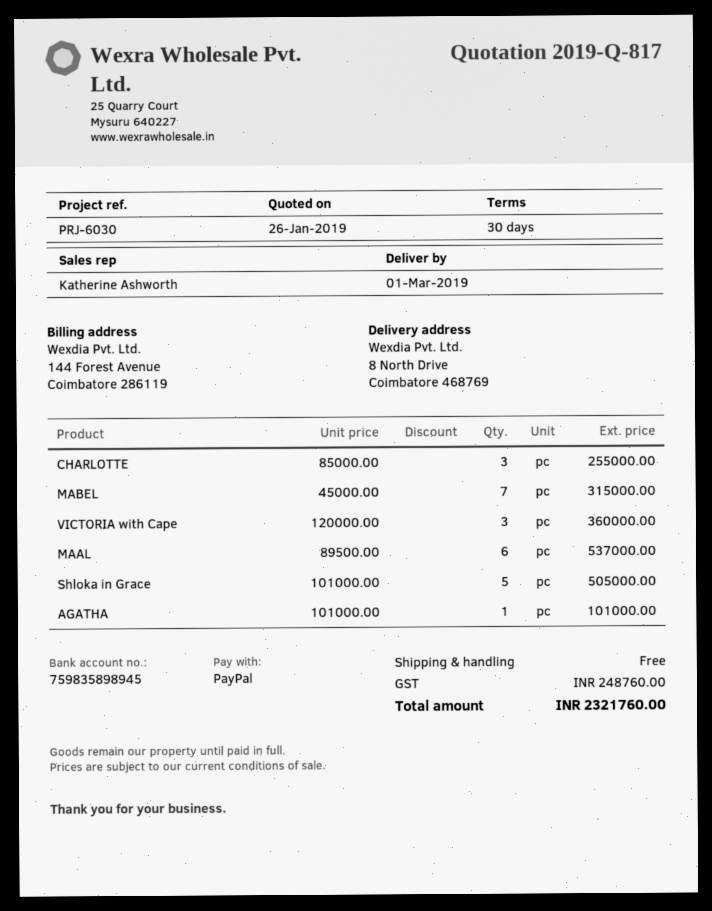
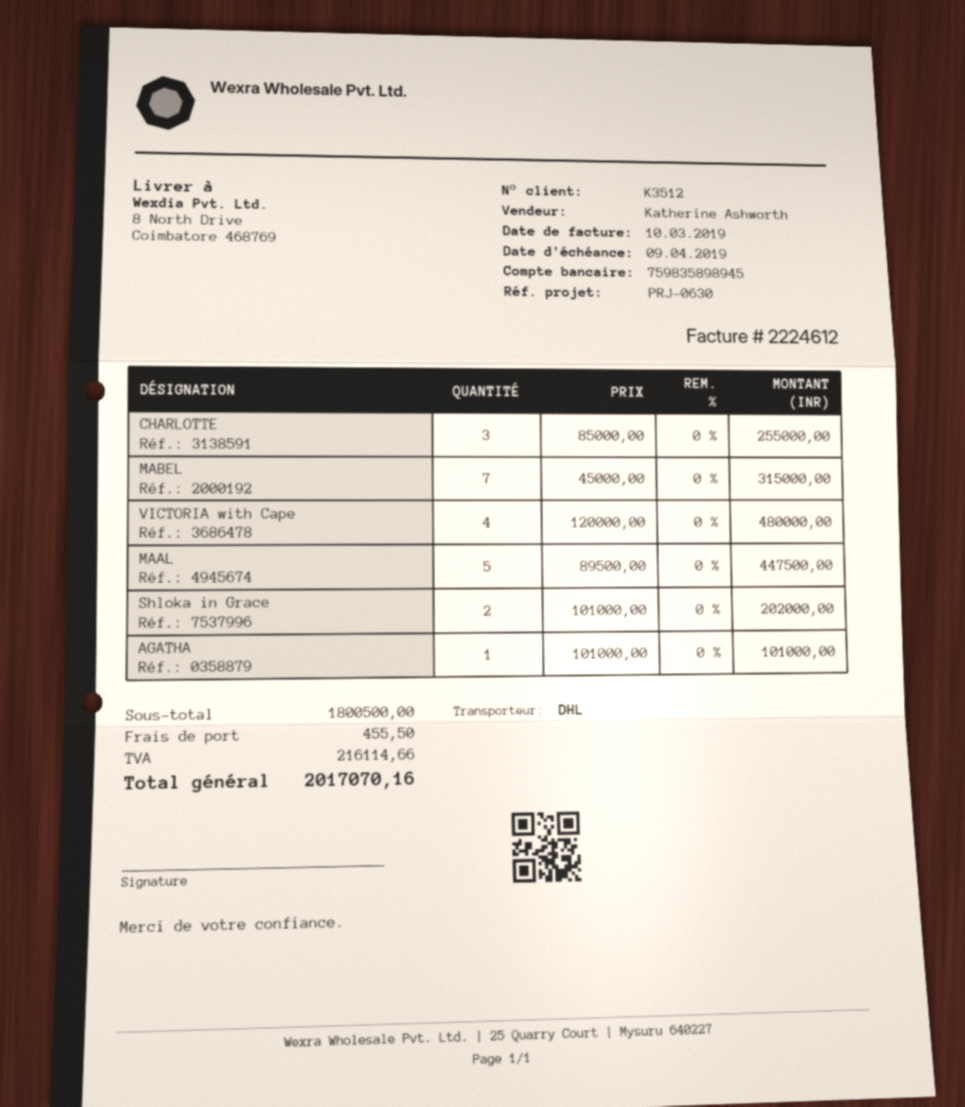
reference: PRJ-6030 -> PRJ-0630
VICTORIA with Cape: 3 x 120000.00 = 360000.00 -> 4 x 120000.00 = 480000.00
MAAL: 6 x 89500.00 = 537000.00 -> 5 x 89500.00 = 447500.00
Shloka in Grace: 5 x 101000.00 = 505000.00 -> 2 x 101000.00 = 202000.00
shipping: 0.00 -> 455.50
tax: 248760.00 -> 216114.66
total: 2321760.00 -> 2017070.16

